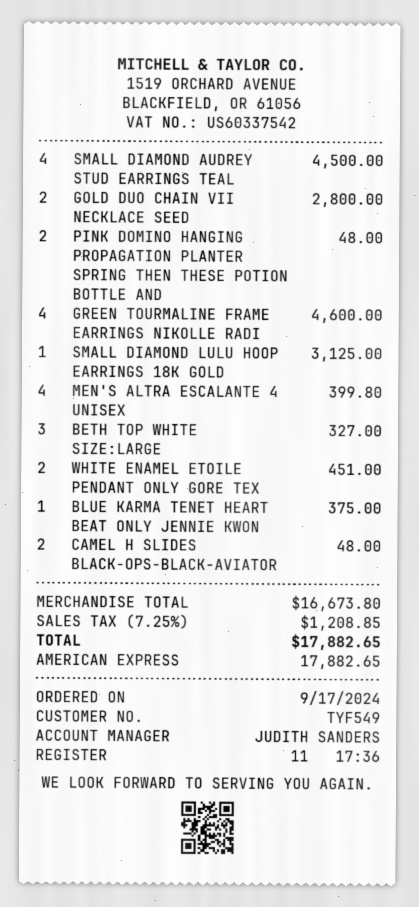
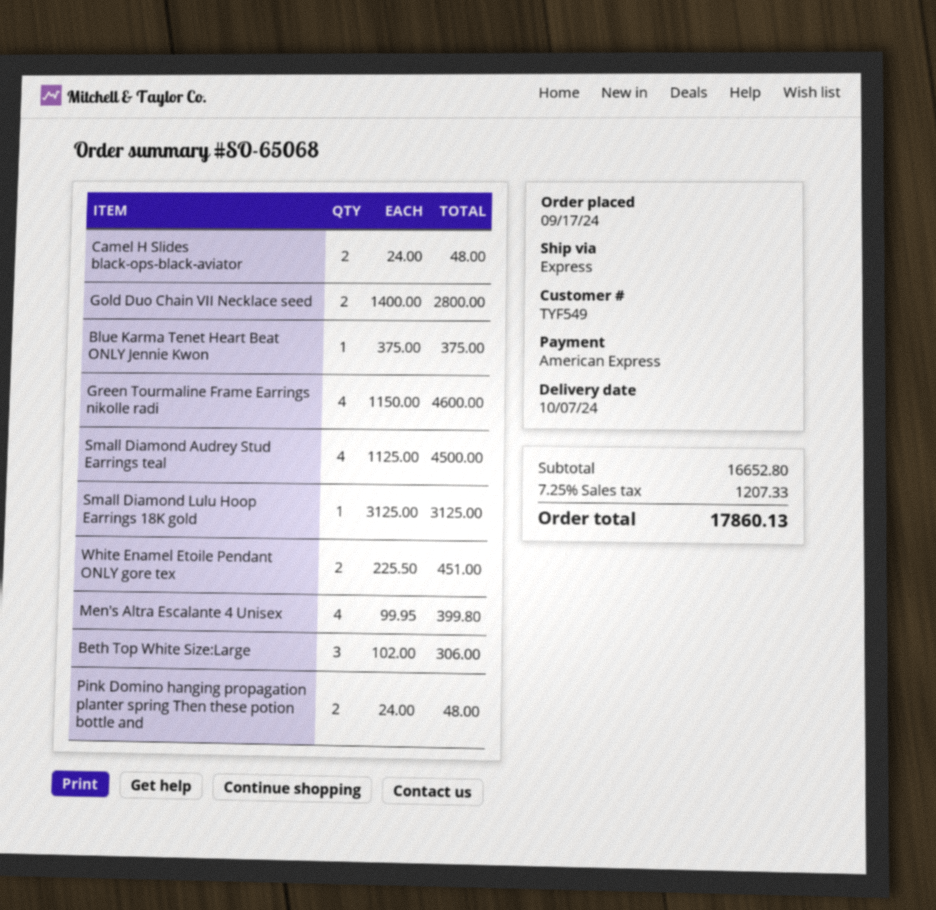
BETH TOP WHITE SIZE:LARGE: 3 for 327.00 -> 3 for 306.00
subtotal: 16673.80 -> 16652.80
tax: 7.25% = 1208.85 -> 7.25% = 1207.33
total: 17882.65 -> 17860.13

